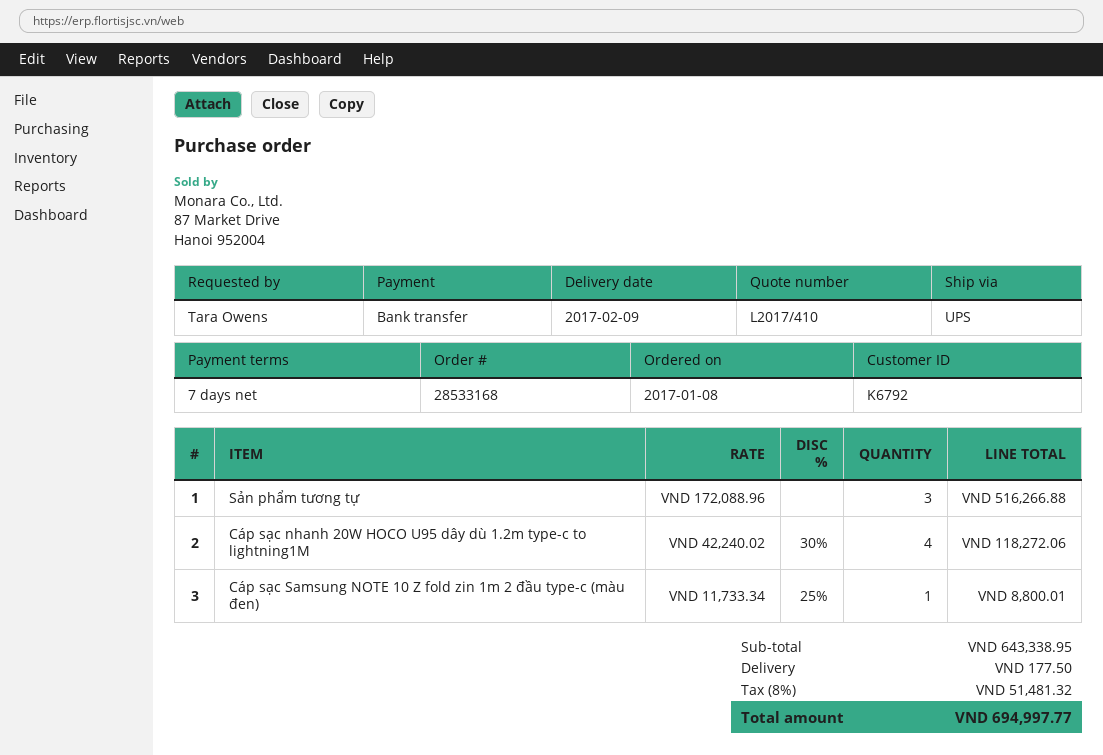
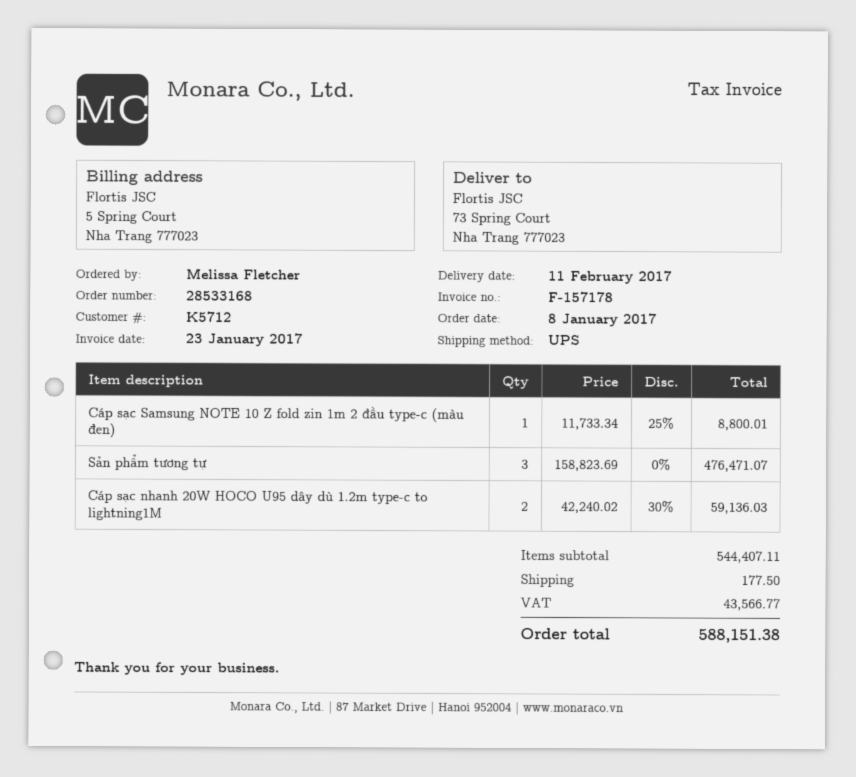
delivery date: 2017-02-09 -> 2017-02-11
customer number: K6792 -> K5712
ordered by: Tara Owens -> Melissa Fletcher
Sản phẩm tương tự: 3 x 172088.96 = 516266.88 -> 3 x 158823.69 = 476471.07
Cáp sạc nhanh 20W HOCO U95 dây dù 1.2m type-c to lightning1M: 4 x 42240.02 - 30% = 118272.06 -> 2 x 42240.02 - 30% = 59136.03
subtotal: 643338.95 -> 544407.11
tax: 51481.32 -> 43566.77
total: 694997.77 -> 588151.38

